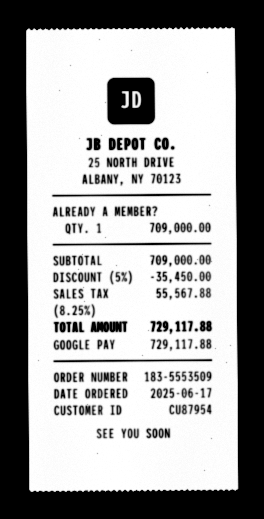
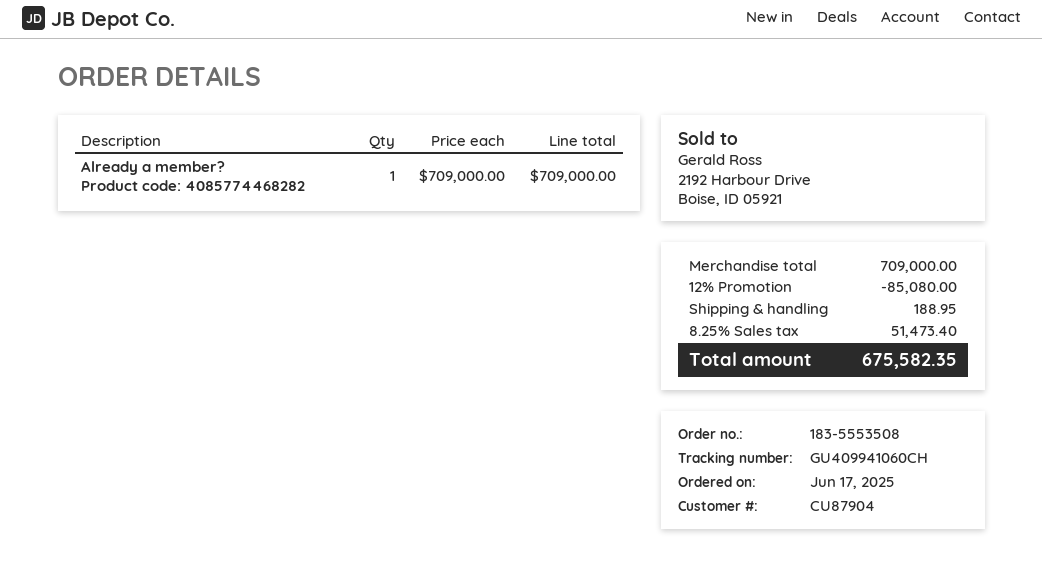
order number: 183-5553509 -> 183-5553508
customer number: CU87954 -> CU87904
discount: 5% = 35450.00 -> 12% = 85080.00
shipping: none -> 188.95
tax: 8.25% = 55567.88 -> 8.25% = 51473.40
total: 729117.88 -> 675582.35

